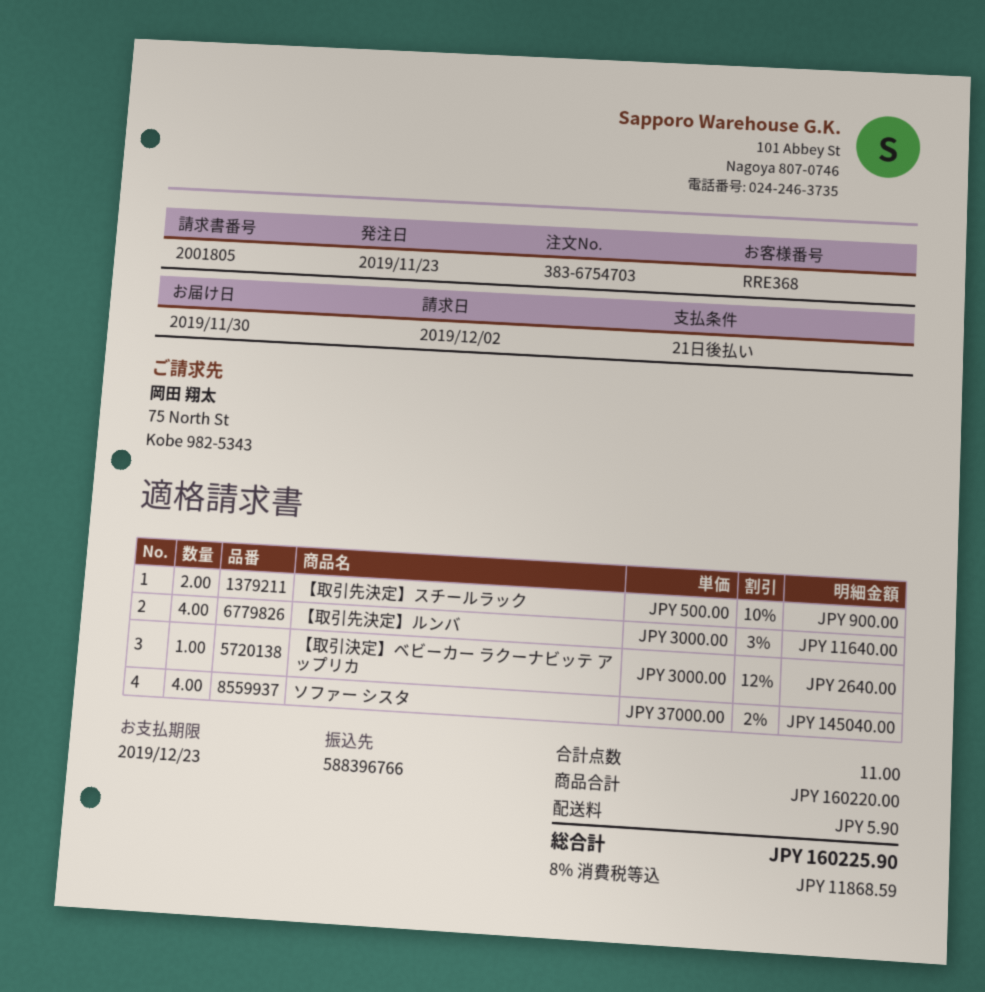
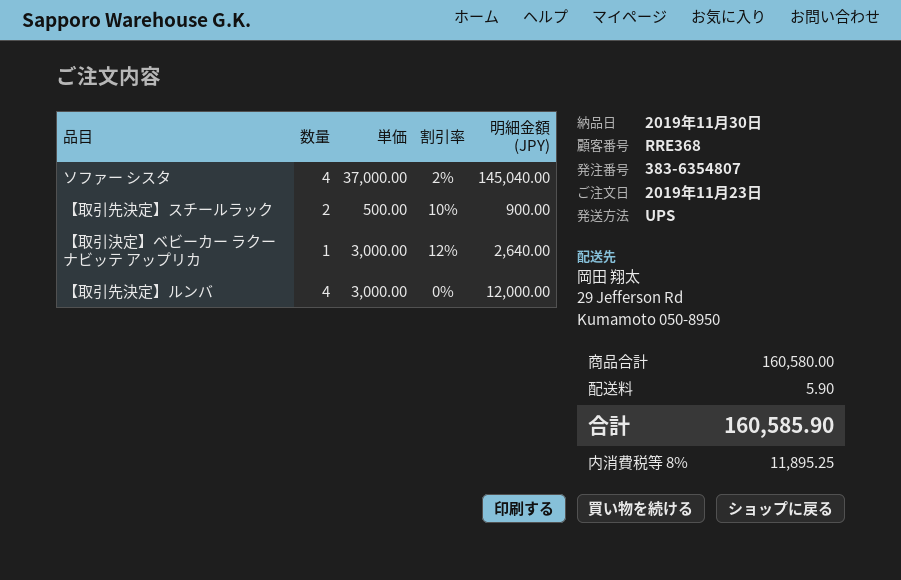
order number: 383-6754703 -> 383-6354807
【取引先決定】ルンバ: 4 x 3000.00 - 3% = 11640.00 -> 4 x 3000.00 = 12000.00
subtotal: 160220.00 -> 160580.00
tax: 8% = 11868.59 -> 8% = 11895.25
total: 160225.90 -> 160585.90

